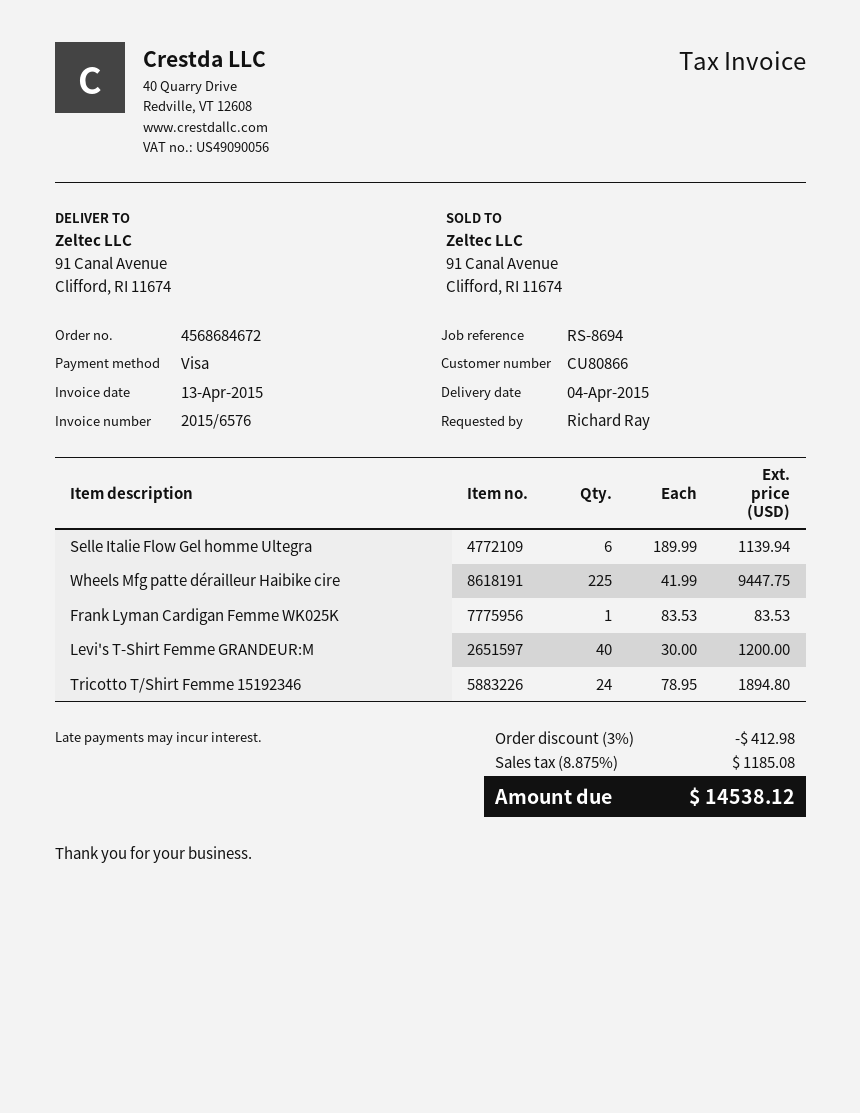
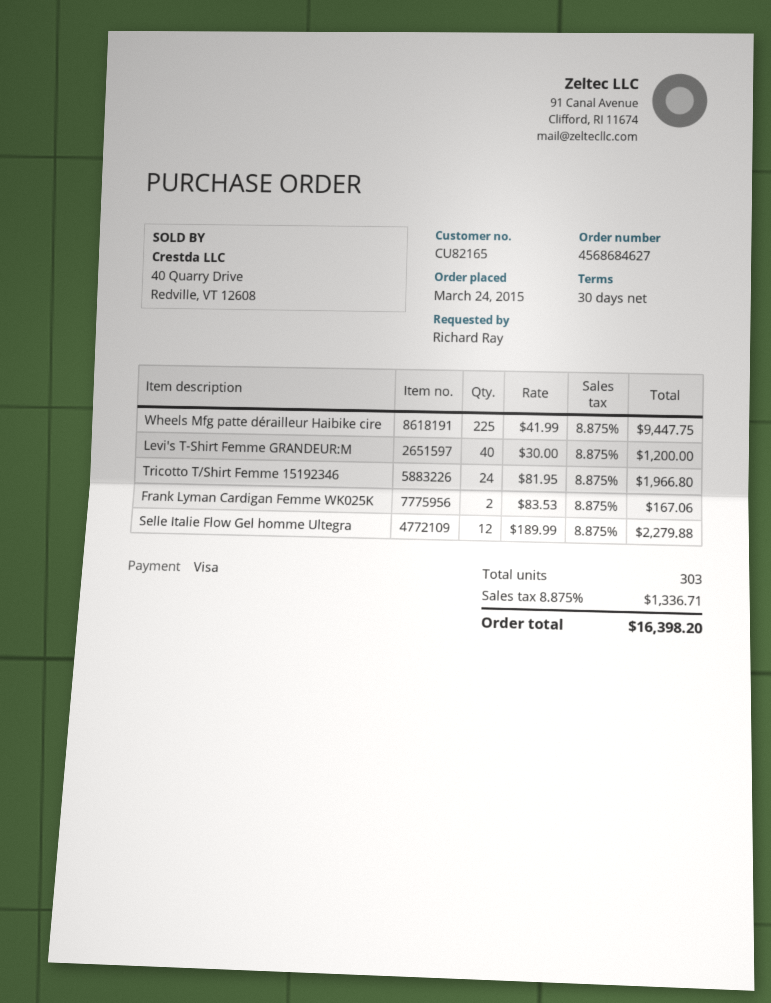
order number: 4568684672 -> 4568684627
customer number: CU80866 -> CU82165
Selle Italie Flow Gel homme Ultegra: 6 x 189.99 = 1139.94 -> 12 x 189.99 = 2279.88
Frank Lyman Cardigan Femme WK025K: 1 x 83.53 = 83.53 -> 2 x 83.53 = 167.06
Tricotto T/Shirt Femme 15192346: 24 x 78.95 = 1894.80 -> 24 x 81.95 = 1966.80
discount: 3% = 412.98 -> none
tax: 8.875% = 1185.08 -> 8.875% = 1336.71
total: 14538.12 -> 16398.20

